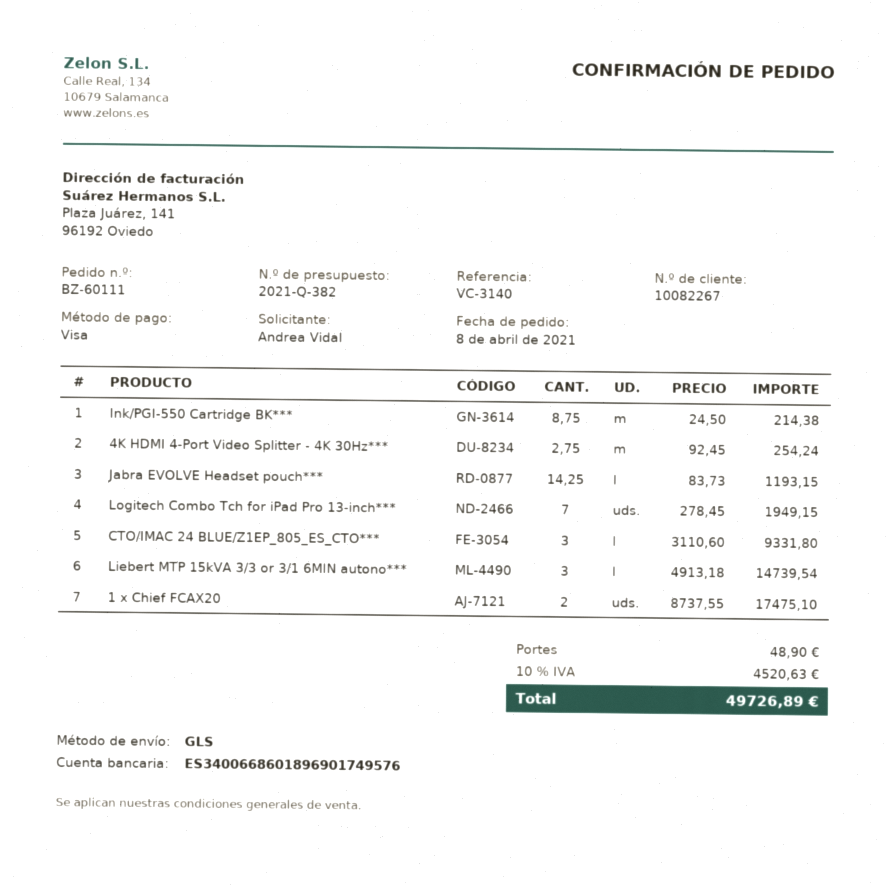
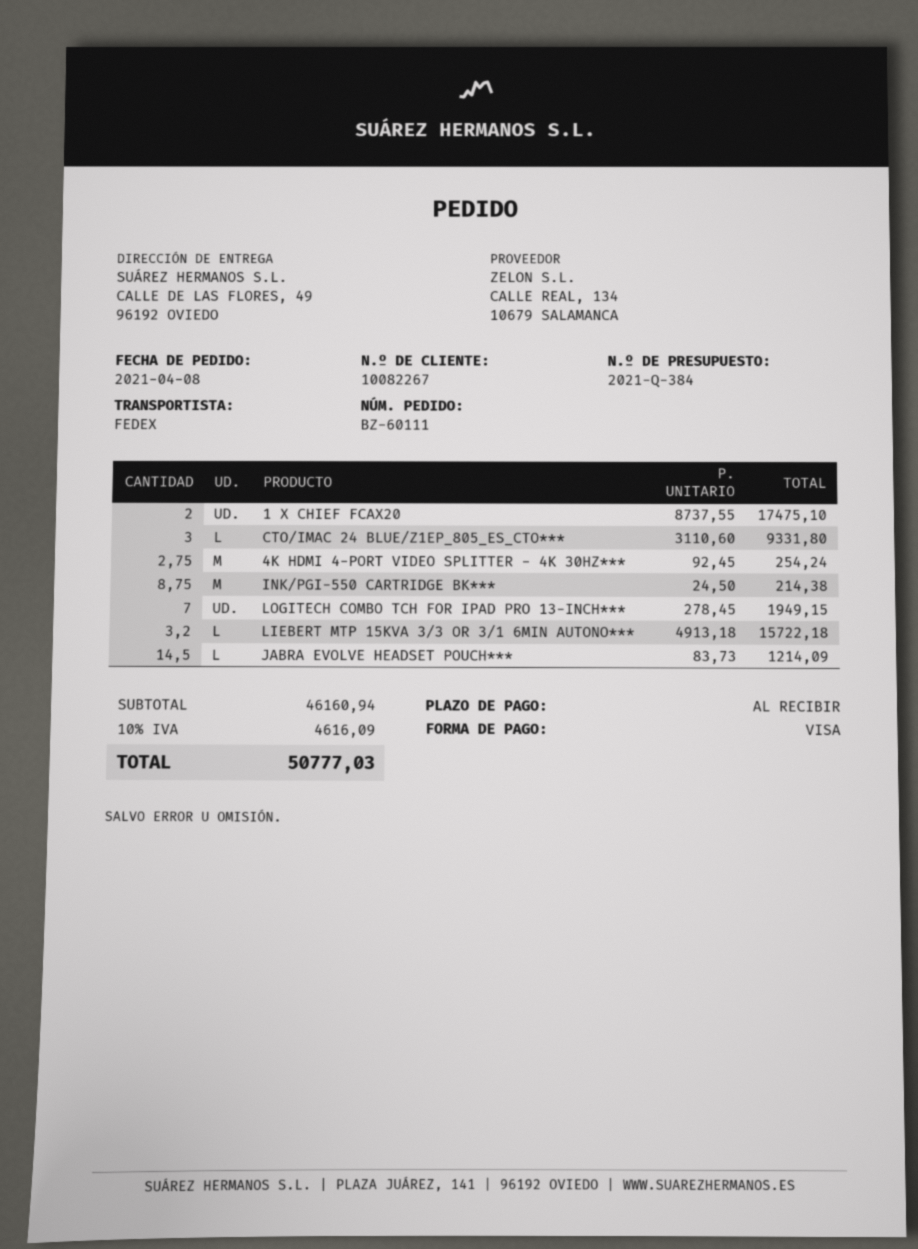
quote number: 2021-Q-382 -> 2021-Q-384
shipping method: GLS -> FedEx
Jabra EVOLVE Headset pouch***: 14.25 x 83.73 = 1193.15 -> 14.5 x 83.73 = 1214.09
Liebert MTP 15kVA 3/3 or 3/1 6MIN autono***: 3 x 4913.18 = 14739.54 -> 3.2 x 4913.18 = 15722.18
shipping: 48.90 -> none
tax: 10% = 4520.63 -> 10% = 4616.09
total: 49726.89 -> 50777.03

